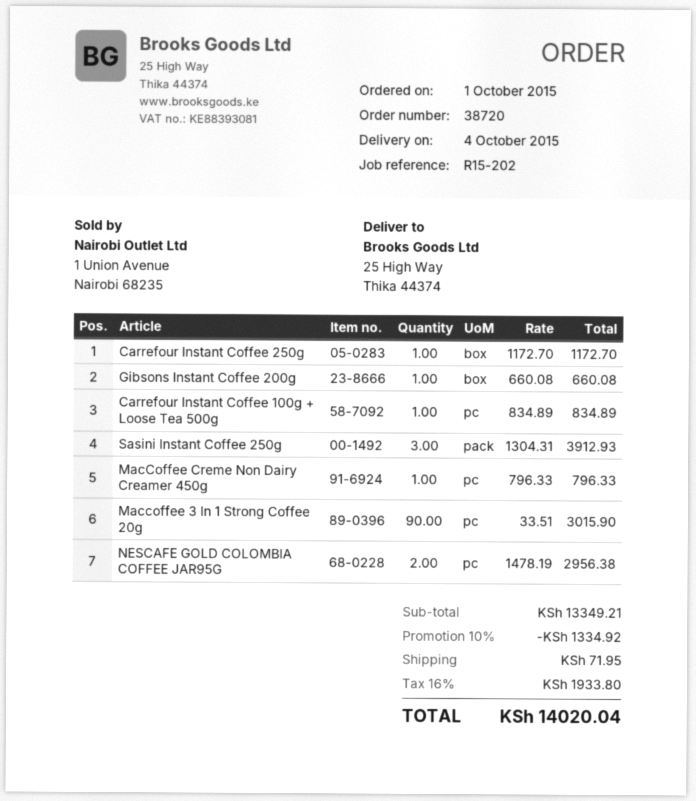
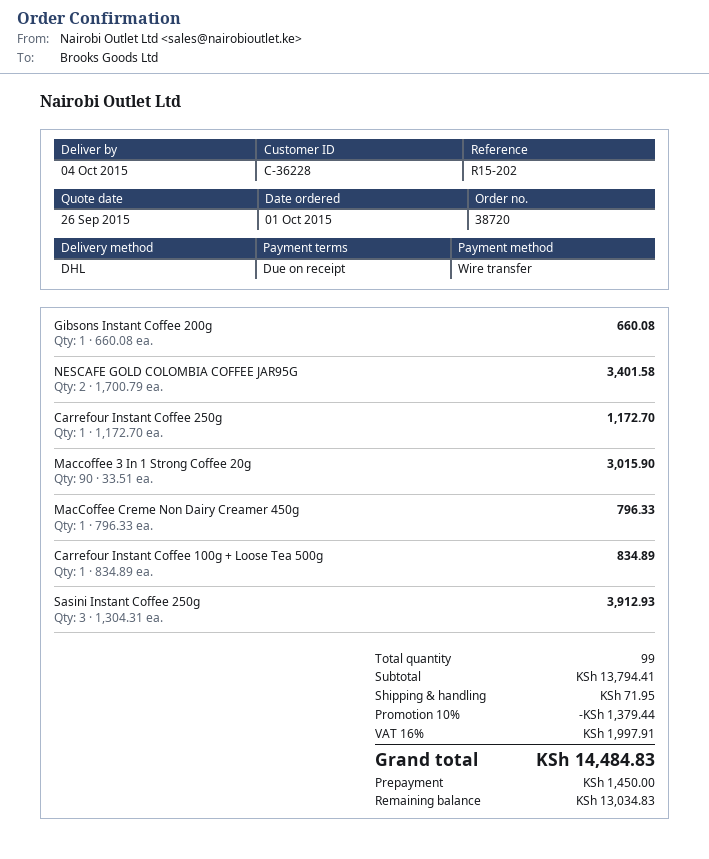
NESCAFE GOLD COLOMBIA COFFEE JAR95G: 2 x 1478.19 = 2956.38 -> 2 x 1700.79 = 3401.58
subtotal: 13349.21 -> 13794.41
discount: 10% = 1334.92 -> 10% = 1379.44
tax: 16% = 1933.80 -> 16% = 1997.91
total: 14020.04 -> 14484.83

